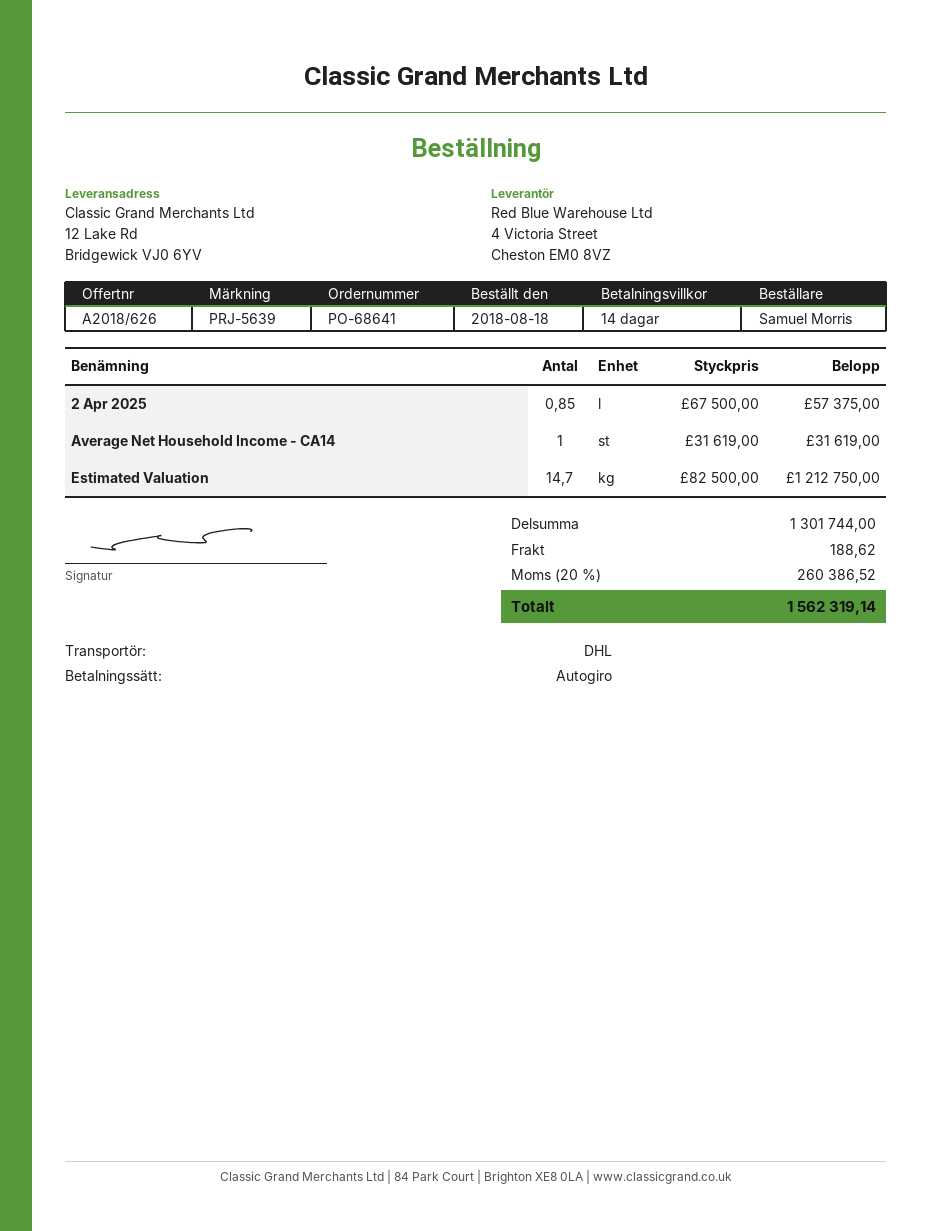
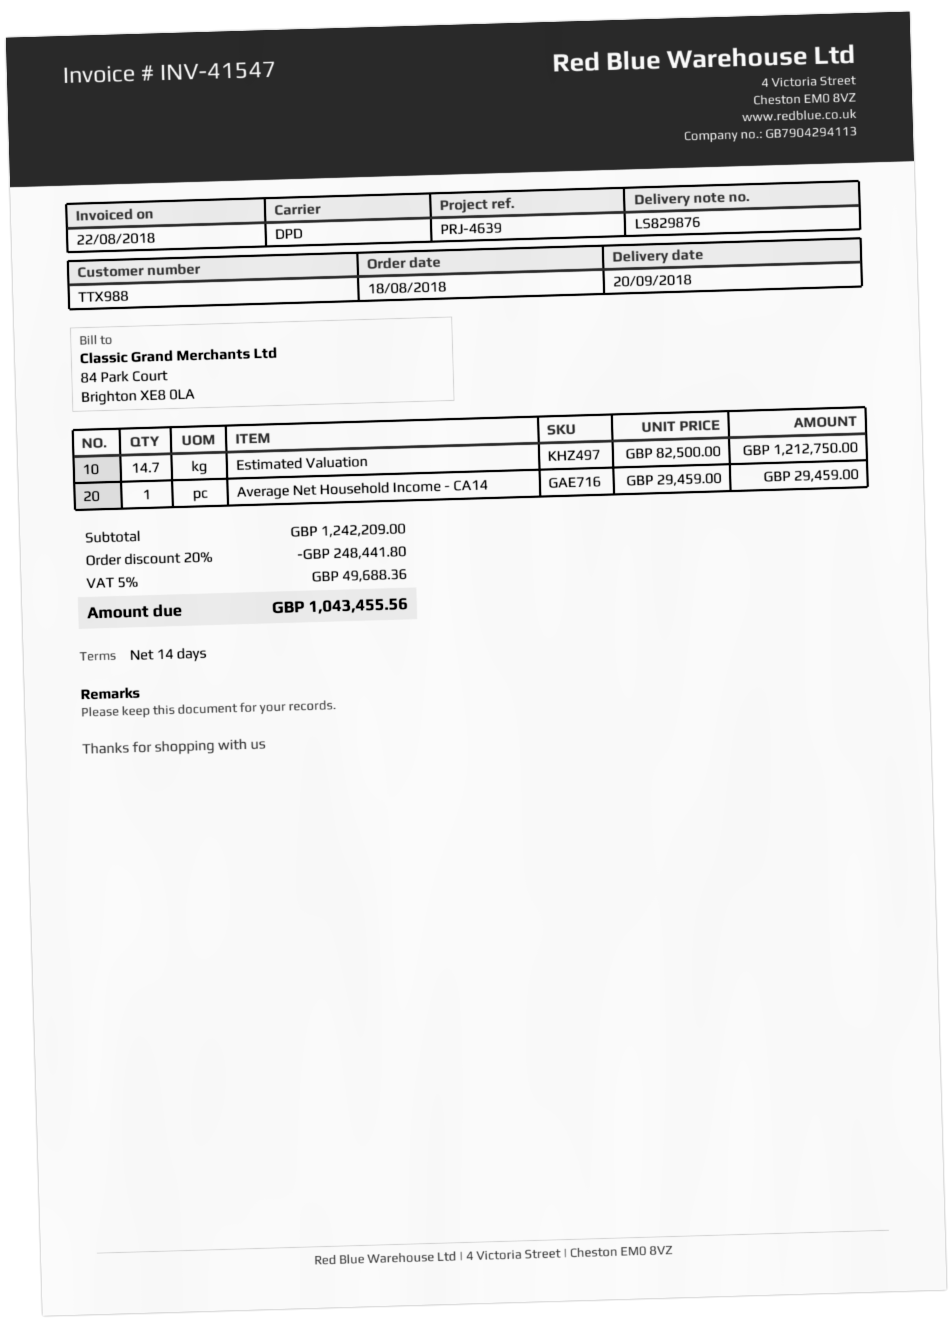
reference: PRJ-5639 -> PRJ-4639
shipping method: DHL -> DPD
2 Apr 2025: 0.85 x 67500.00 = 57375.00 -> none
Average Net Household Income - CA14: 1 x 31619.00 = 31619.00 -> 1 x 29459.00 = 29459.00
subtotal: 1301744.00 -> 1242209.00
discount: none -> 20% = 248441.80
shipping: 188.62 -> none
tax: 20% = 260386.52 -> 5% = 49688.36
total: 1562319.14 -> 1043455.56

